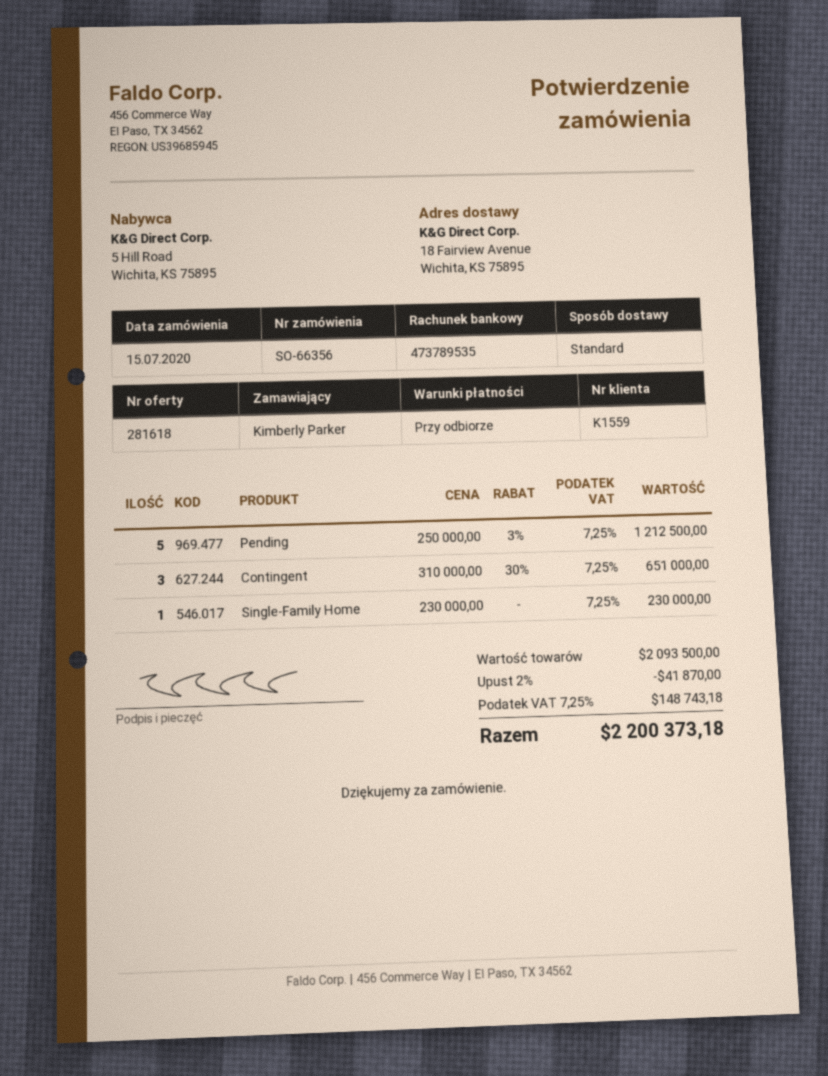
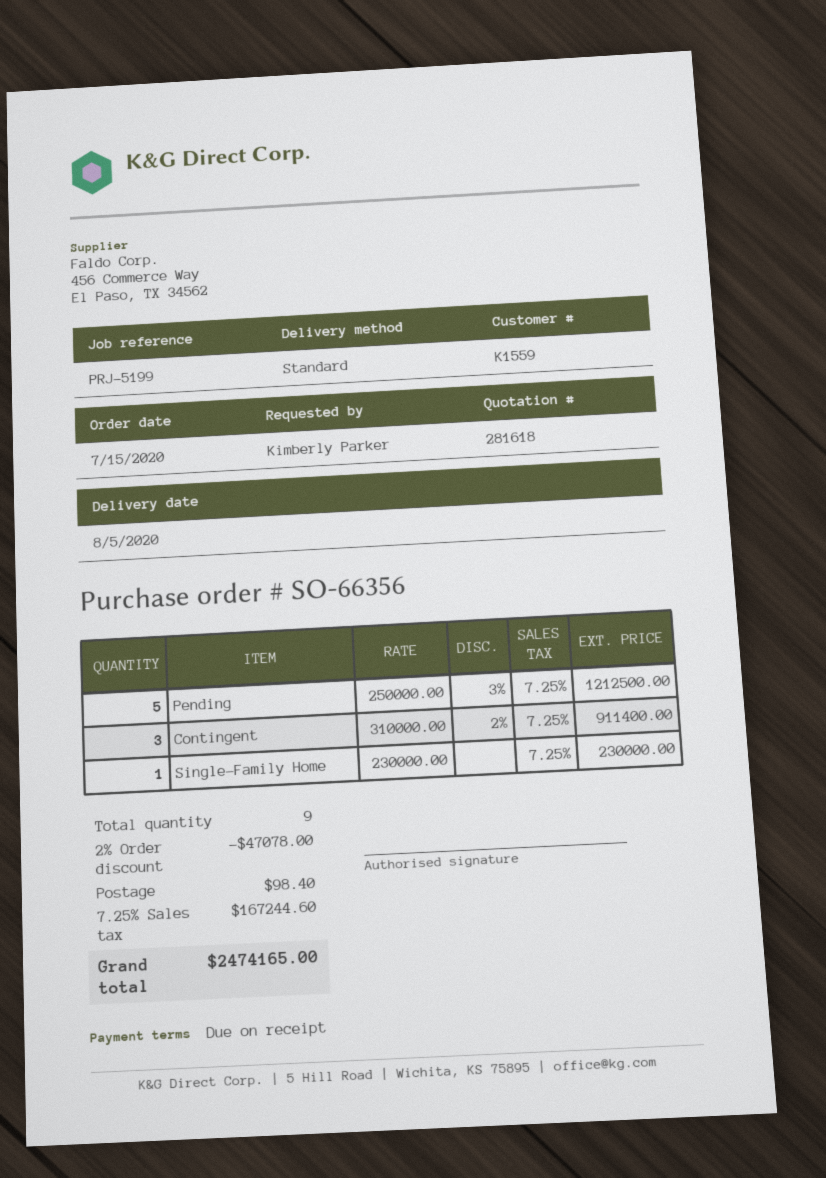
Contingent: 3 x 310000.00 - 30% = 651000.00 -> 3 x 310000.00 - 2% = 911400.00
discount: 2% = 41870.00 -> 2% = 47078.00
shipping: none -> 98.40
tax: 7.25% = 148743.18 -> 7.25% = 167244.60
total: 2200373.18 -> 2474165.00

